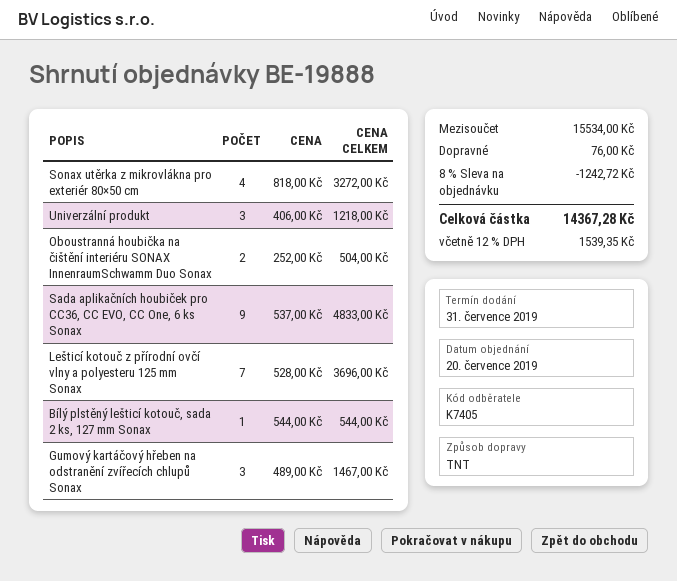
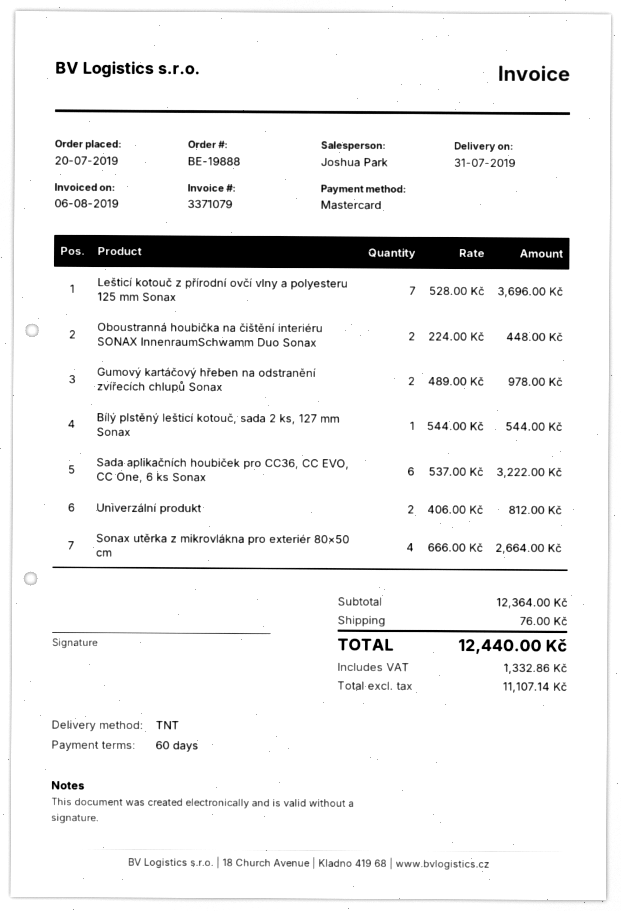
Sonax utěrka z mikrovlákna pro exteriér 80×50 cm: 4 x 818.00 = 3272.00 -> 4 x 666.00 = 2664.00
Univerzální produkt: 3 x 406.00 = 1218.00 -> 2 x 406.00 = 812.00
Oboustranná houbička na čištění interiéru SONAX InnenraumSchwamm Duo Sonax: 2 x 252.00 = 504.00 -> 2 x 224.00 = 448.00
Sada aplikačních houbiček pro CC36, CC EVO, CC One, 6 ks Sonax: 9 x 537.00 = 4833.00 -> 6 x 537.00 = 3222.00
Gumový kartáčový hřeben na odstranění zvířecích chlupů Sonax: 3 x 489.00 = 1467.00 -> 2 x 489.00 = 978.00
subtotal: 15534.00 -> 12364.00
discount: 8% = 1242.72 -> none
tax: 1539.35 -> 1332.86
total: 14367.28 -> 12440.00

